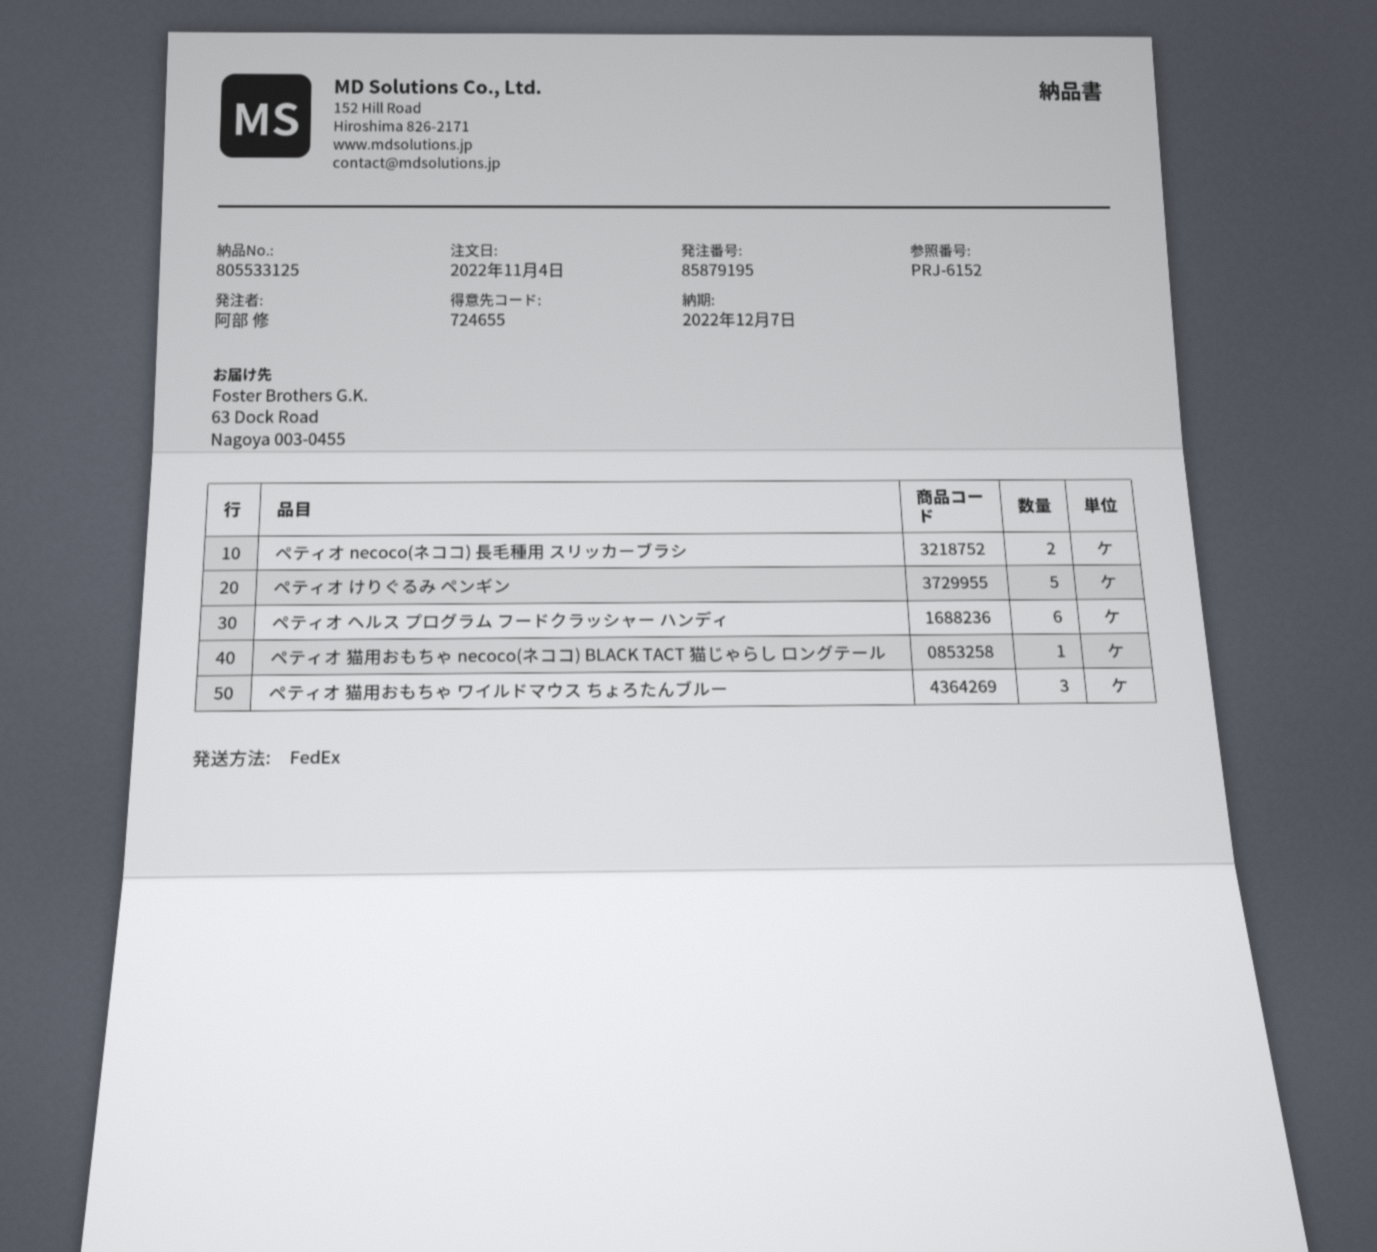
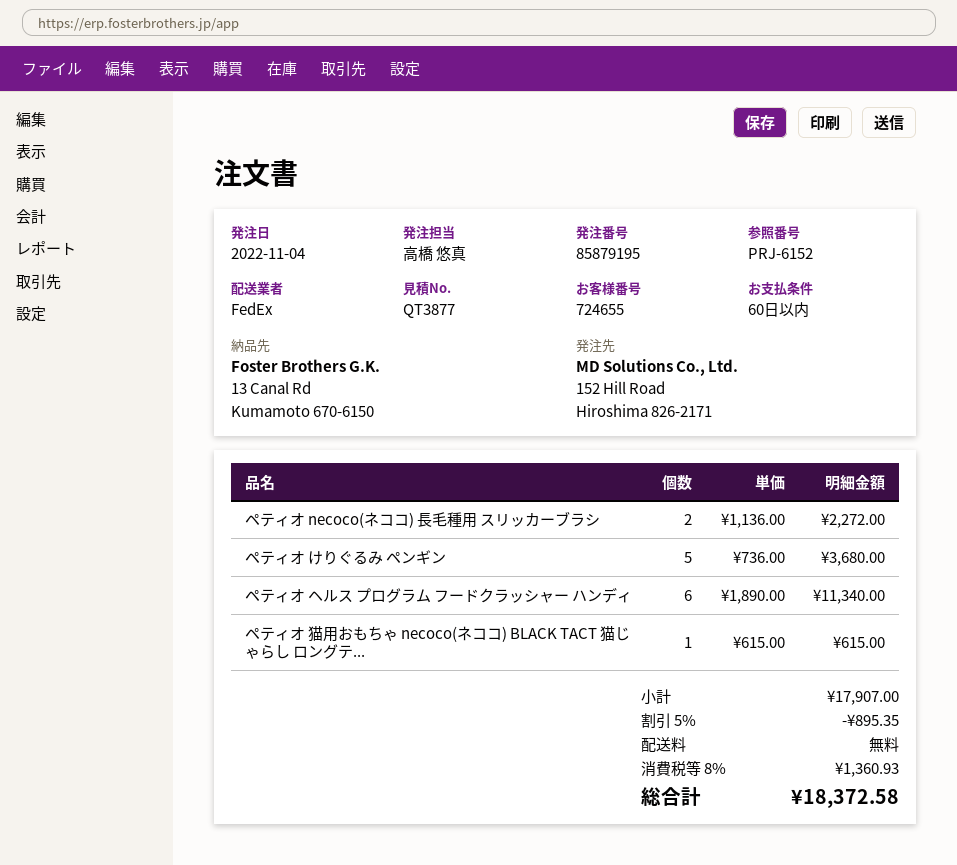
ordered by: 阿部 修 -> 高橋 悠真
ship to: 63 Dock Road, Nagoya 003-0455 -> 13 Canal Rd, Kumamoto 670-6150
ペティオ 猫用おもちゃ ワイルドマウス ちょろたんブルー: 3 -> none

